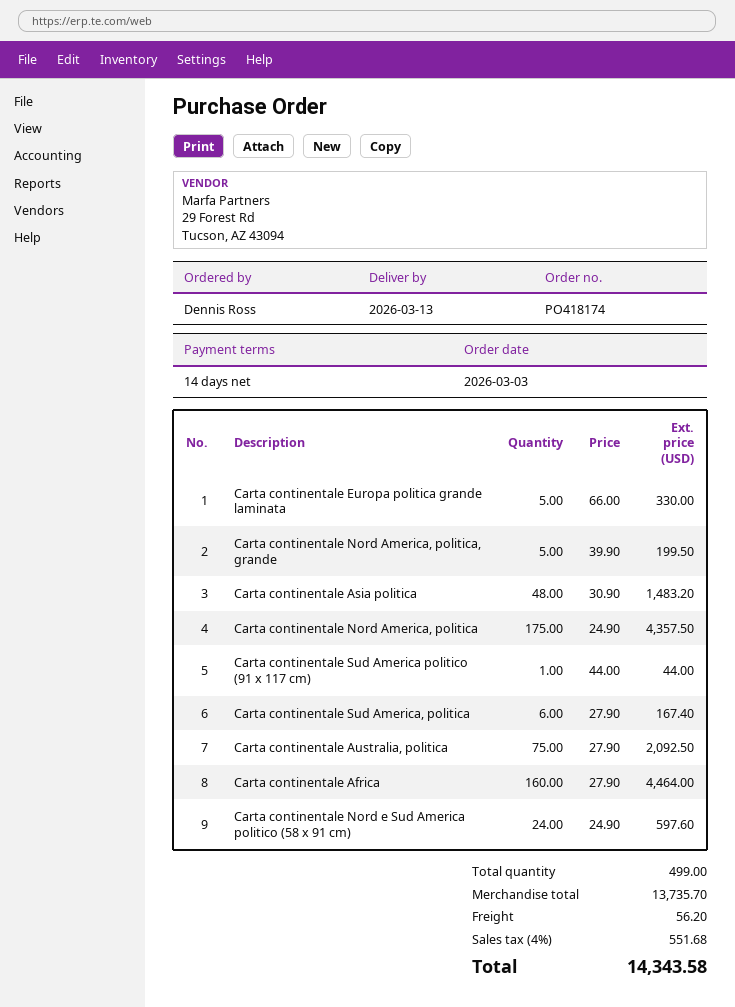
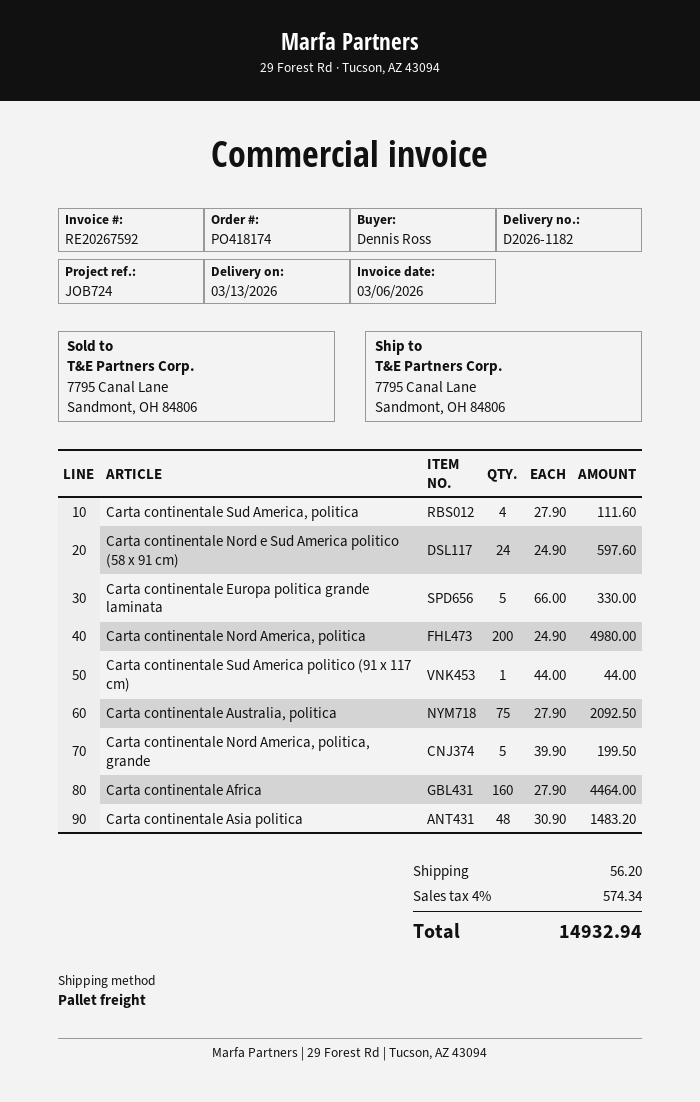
Carta continentale Nord America, politica: 175 x 24.90 = 4357.50 -> 200 x 24.90 = 4980.00
Carta continentale Sud America, politica: 6 x 27.90 = 167.40 -> 4 x 27.90 = 111.60
tax: 4% = 551.68 -> 4% = 574.34
total: 14343.58 -> 14932.94

